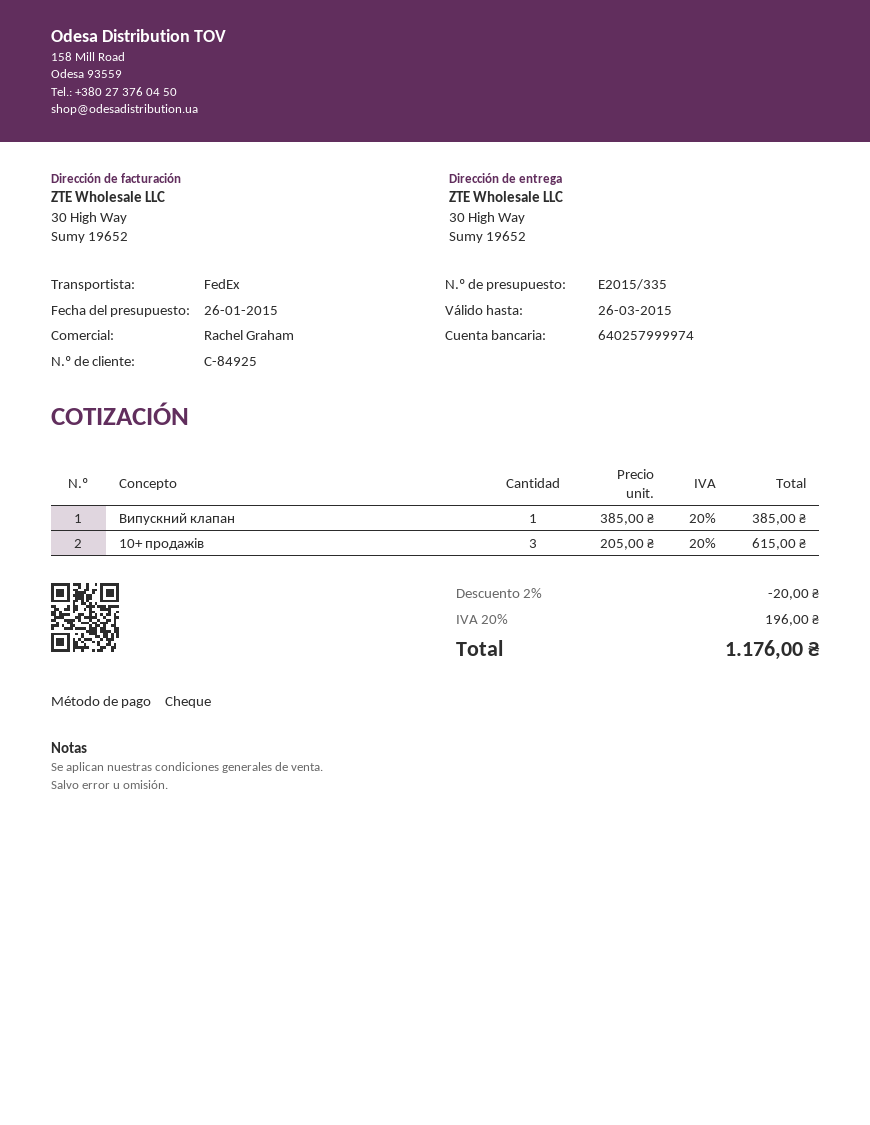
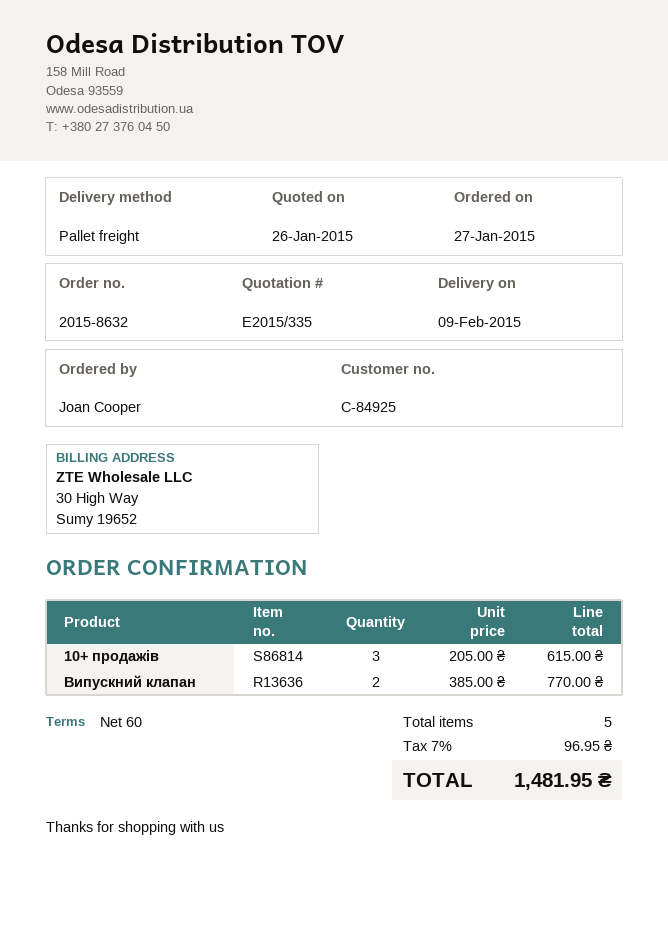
shipping method: FedEx -> pallet freight
Випускний клапан: 1 x 385.00 = 385.00 -> 2 x 385.00 = 770.00
discount: 2% = 20.00 -> none
tax: 20% = 196.00 -> 7% = 96.95
total: 1176.00 -> 1481.95

